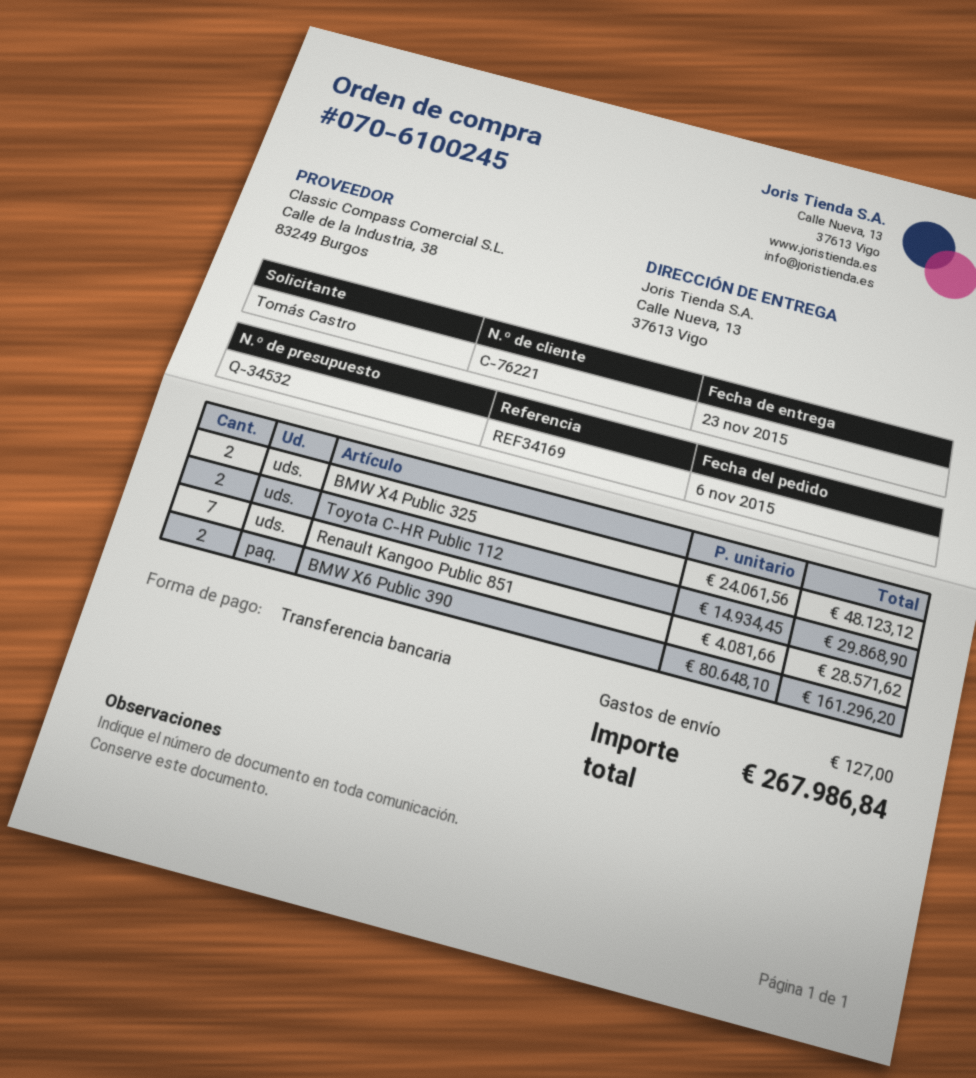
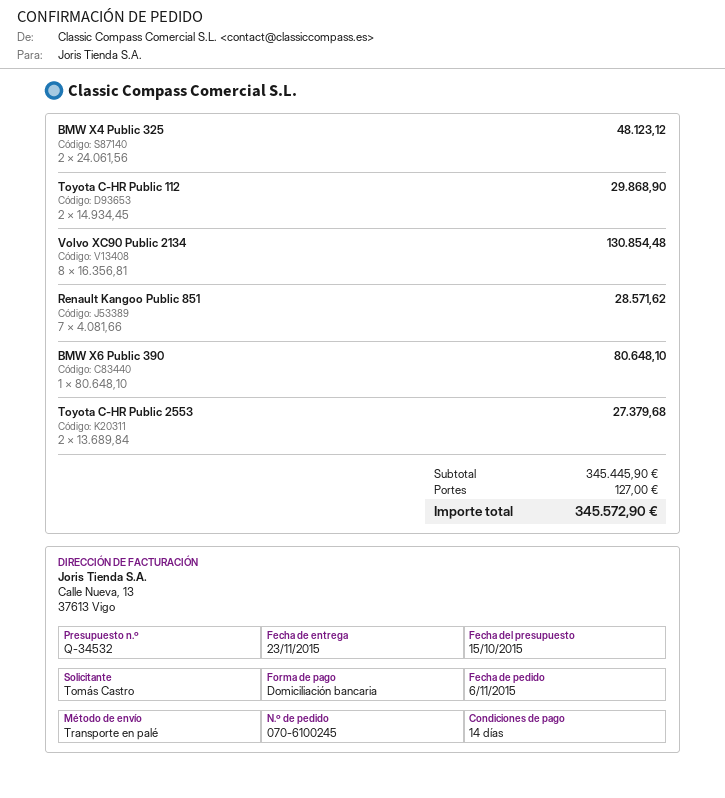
payment method: bank transfer -> direct debit
BMW X6 Public 390: 2 x 80648.10 = 161296.20 -> 1 x 80648.10 = 80648.10
Volvo XC90 Public 2134: none -> 8 x 16356.81 = 130854.48
Toyota C-HR Public 2553: none -> 2 x 13689.84 = 27379.68
total: 267986.84 -> 345572.90

